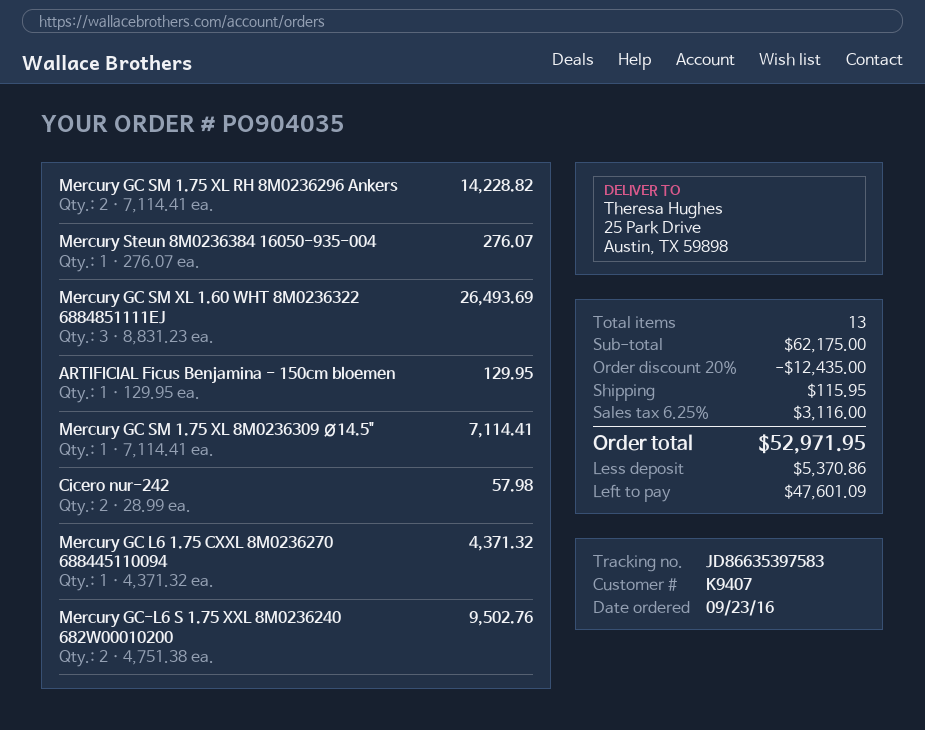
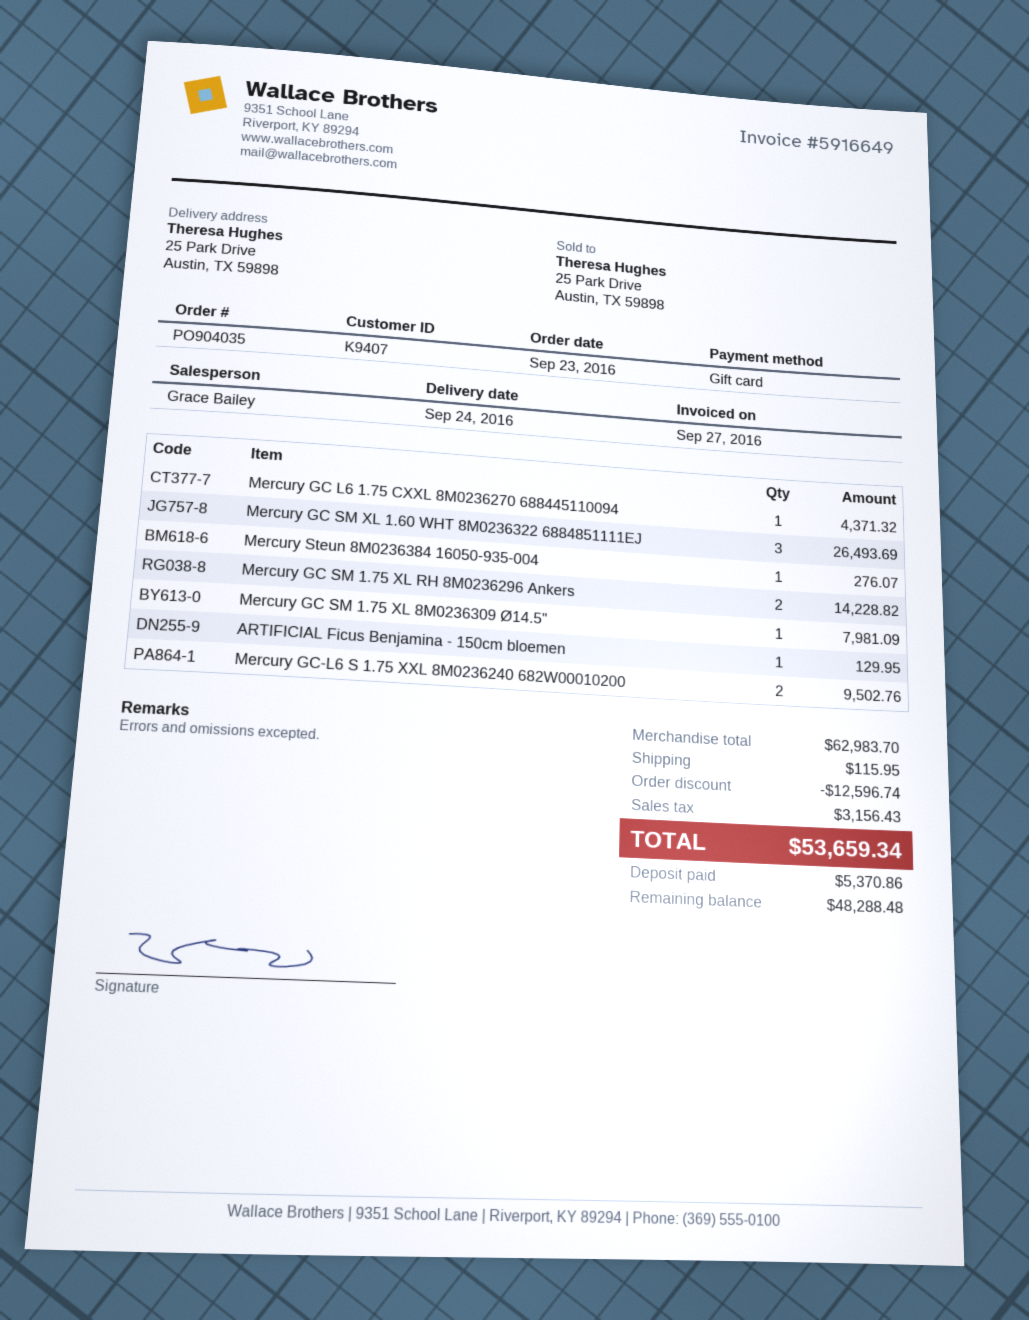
Mercury GC SM 1.75 XL 8M0236309 Ø14.5": 1 for 7114.41 -> 1 for 7981.09
Cicero nur-242: 2 for 57.98 -> none
subtotal: 62175.00 -> 62983.70
discount: 12435.00 -> 12596.74
tax: 3116.00 -> 3156.43
total: 52971.95 -> 53659.34
balance: 47601.09 -> 48288.48

